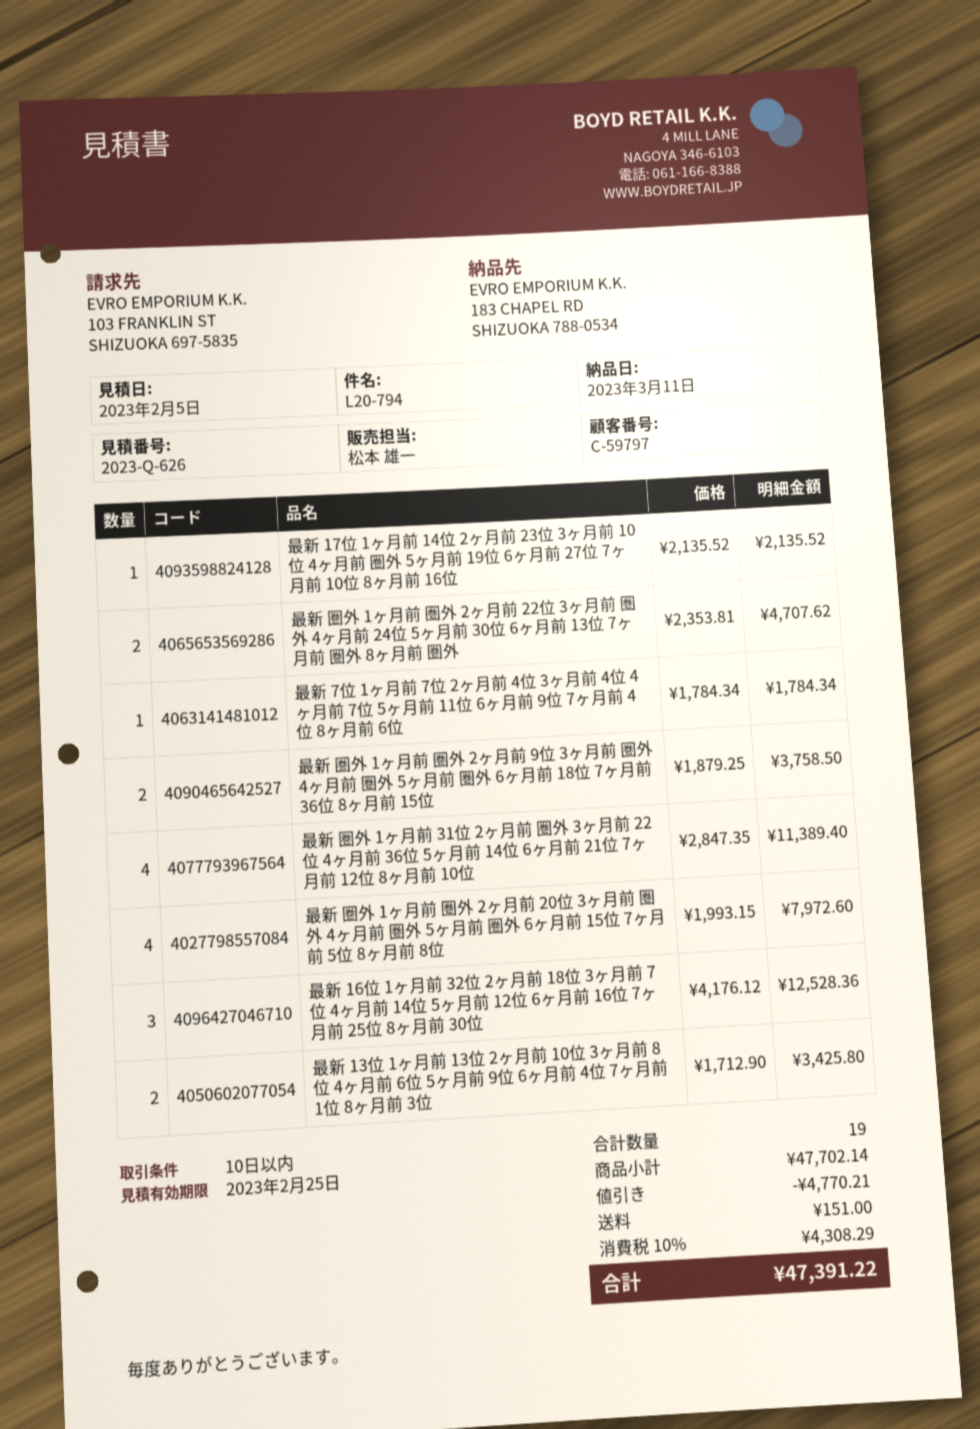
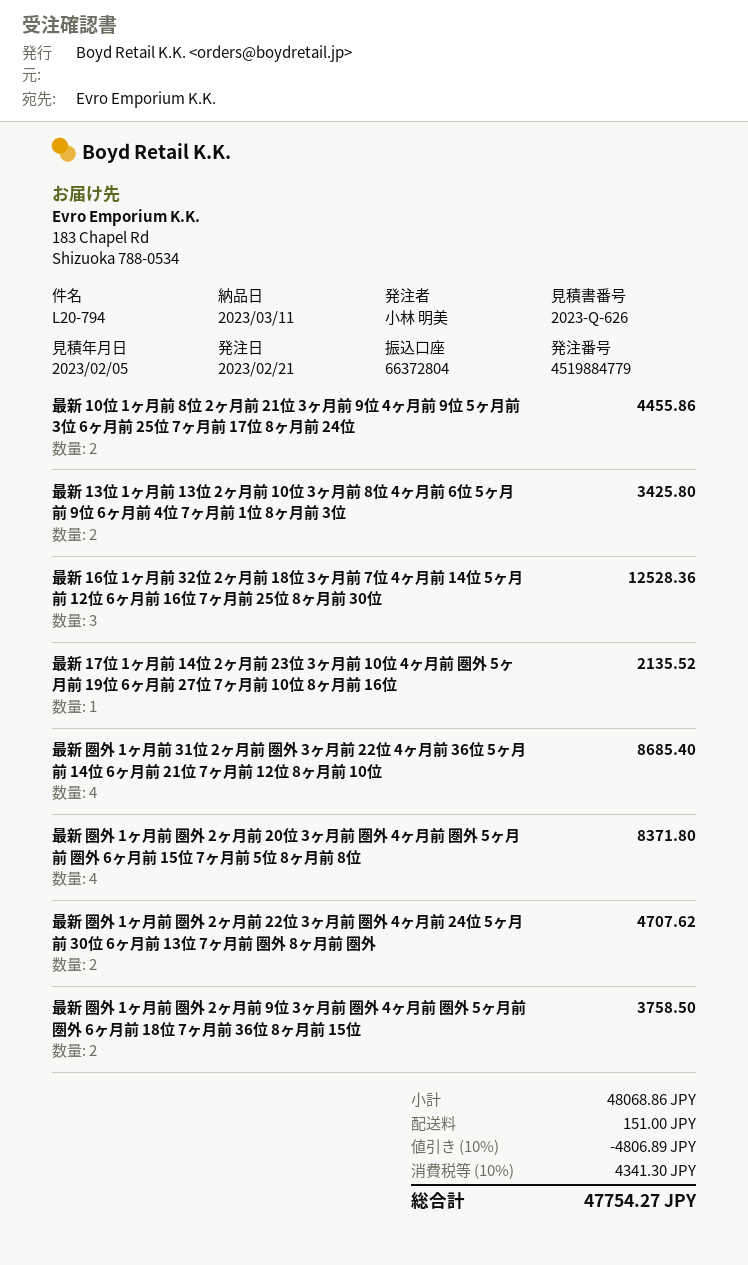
最新 7位 1ヶ月前 7位 2ヶ月前 4位 3ヶ月前 4位 4ヶ月前 7位 5ヶ月前 11位 6ヶ月前 9位 7ヶ月前 4位 8ヶ月前 6位: 1 for 1784.34 -> none
最新 圏外 1ヶ月前 31位 2ヶ月前 圏外 3ヶ月前 22位 4ヶ月前 36位 5ヶ月前 14位 6ヶ月前 21位 7ヶ月前 12位 8ヶ月前 10位: 4 for 11389.40 -> 4 for 8685.40
最新 圏外 1ヶ月前 圏外 2ヶ月前 20位 3ヶ月前 圏外 4ヶ月前 圏外 5ヶ月前 圏外 6ヶ月前 15位 7ヶ月前 5位 8ヶ月前 8位: 4 for 7972.60 -> 4 for 8371.80
最新 10位 1ヶ月前 8位 2ヶ月前 21位 3ヶ月前 9位 4ヶ月前 9位 5ヶ月前 3位 6ヶ月前 25位 7ヶ月前 17位 8ヶ月前 24位: none -> 2 for 4455.86
subtotal: 47702.14 -> 48068.86
discount: 4770.21 -> 4806.89
tax: 10% = 4308.29 -> 10% = 4341.30
total: 47391.22 -> 47754.27

